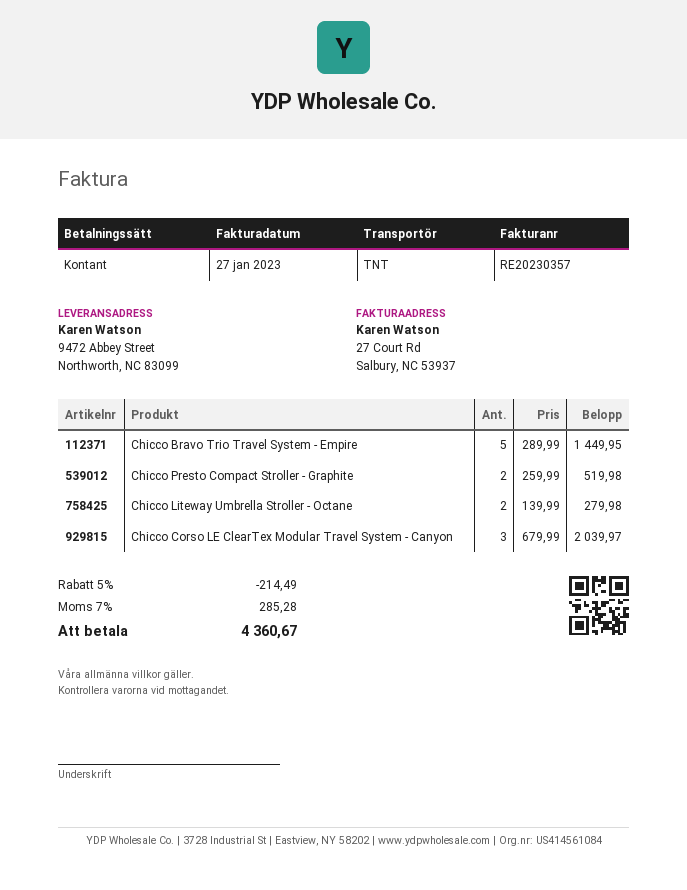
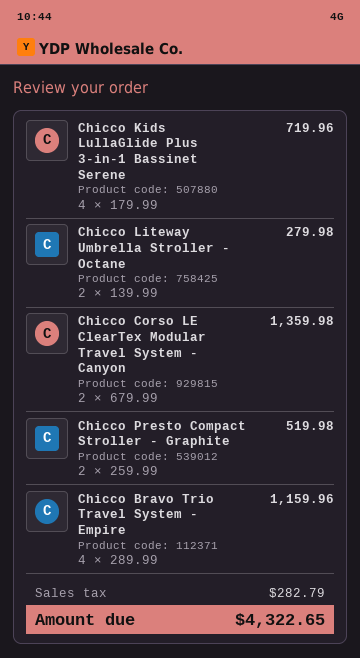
Chicco Bravo Trio Travel System - Empire: 5 x 289.99 = 1449.95 -> 4 x 289.99 = 1159.96
Chicco Corso LE ClearTex Modular Travel System - Canyon: 3 x 679.99 = 2039.97 -> 2 x 679.99 = 1359.98
Chicco Kids LullaGlide Plus 3-in-1 Bassinet Serene: none -> 4 x 179.99 = 719.96
discount: 5% = 214.49 -> none
tax: 285.28 -> 282.79
total: 4360.67 -> 4322.65

